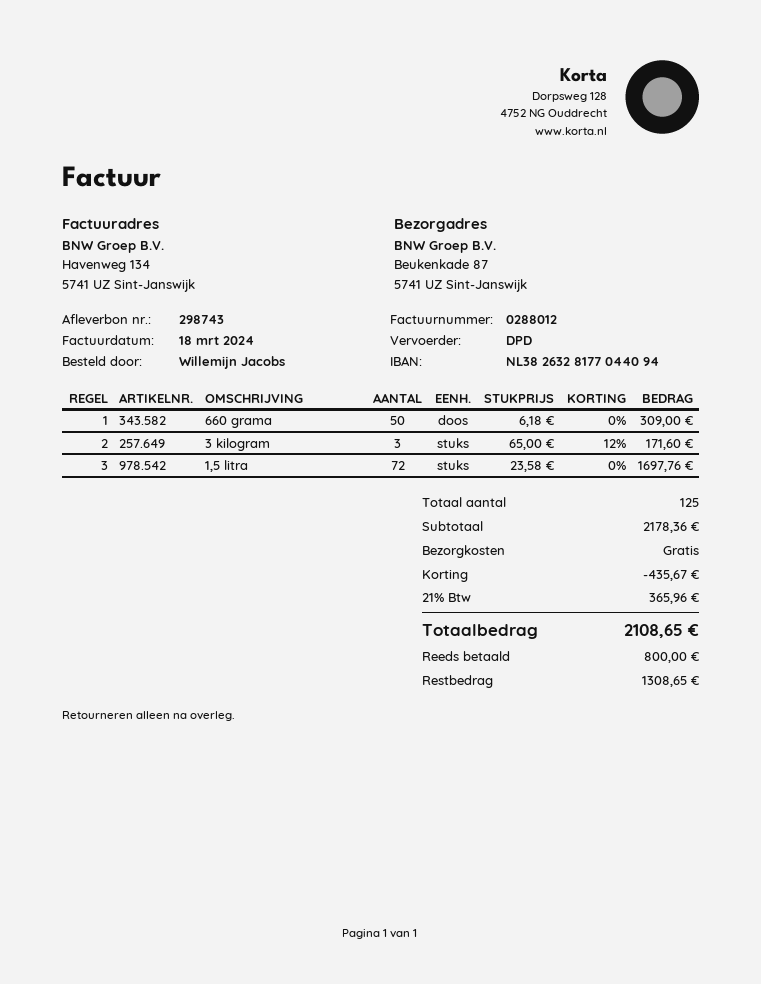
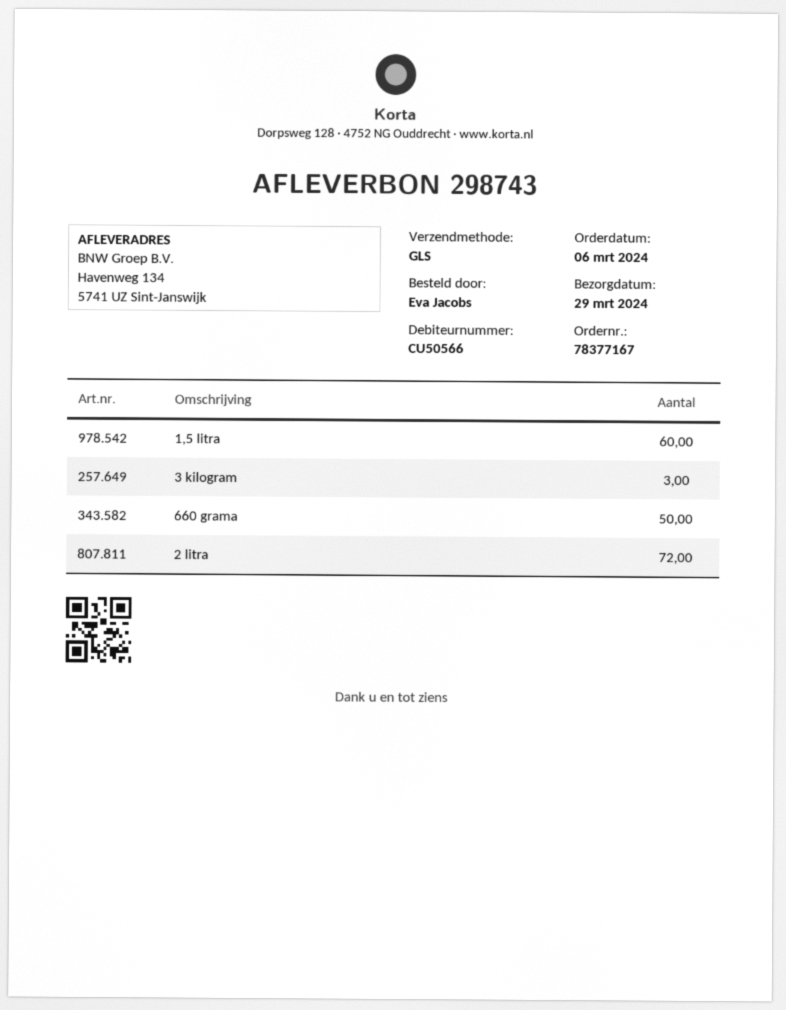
ordered by: Willemijn Jacobs -> Eva Jacobs
shipping method: DPD -> GLS
ship to: Beukenkade 87, 5741 UZ Sint-Janswijk -> Havenweg 134, 5741 UZ Sint-Janswijk
1,5 litra: 72 -> 60
2 litra: none -> 72

